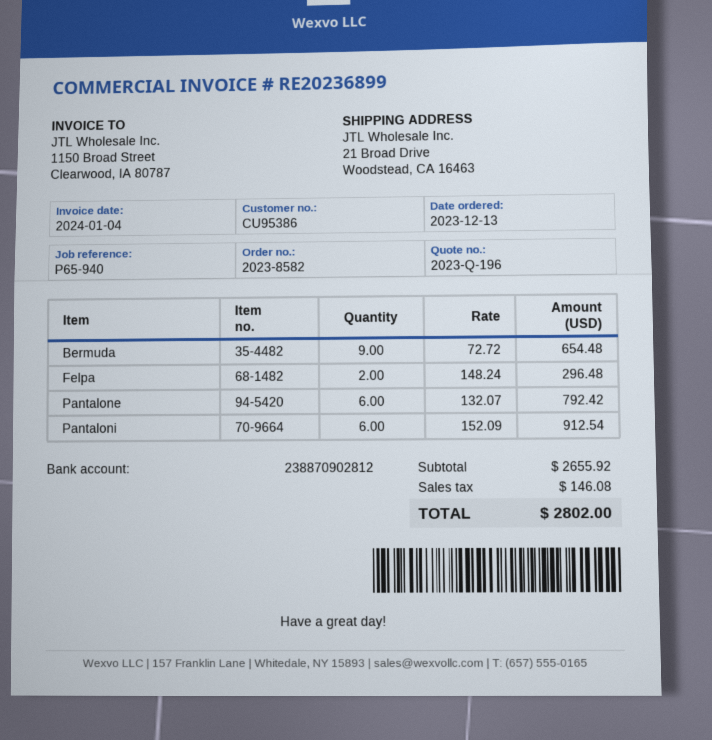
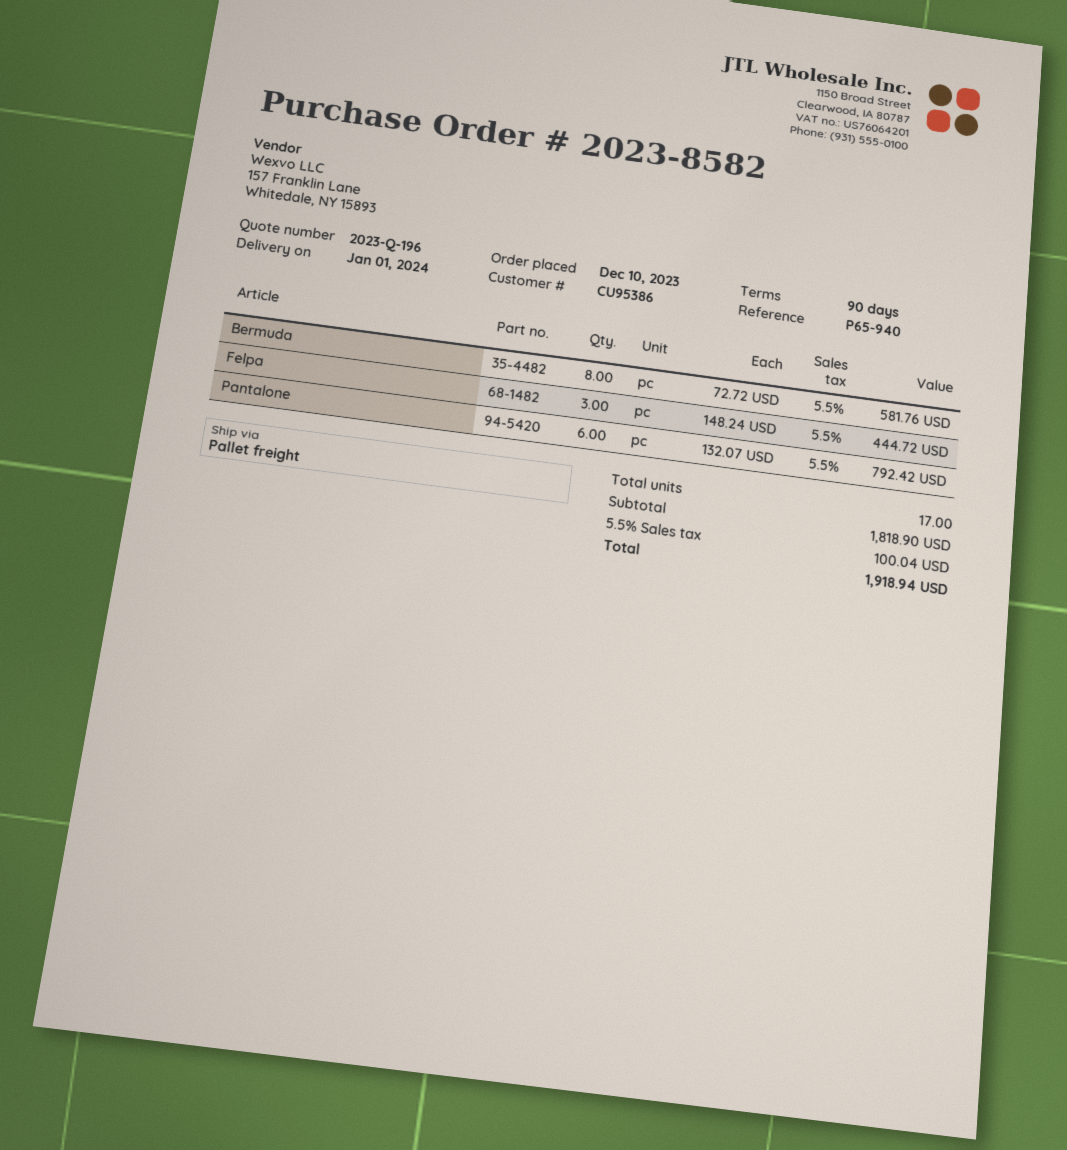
order date: 2023-12-13 -> 2023-12-10
Bermuda: 9 x 72.72 = 654.48 -> 8 x 72.72 = 581.76
Felpa: 2 x 148.24 = 296.48 -> 3 x 148.24 = 444.72
Pantaloni: 6 x 152.09 = 912.54 -> none
subtotal: 2655.92 -> 1818.90
tax: 146.08 -> 100.04
total: 2802.00 -> 1918.94

